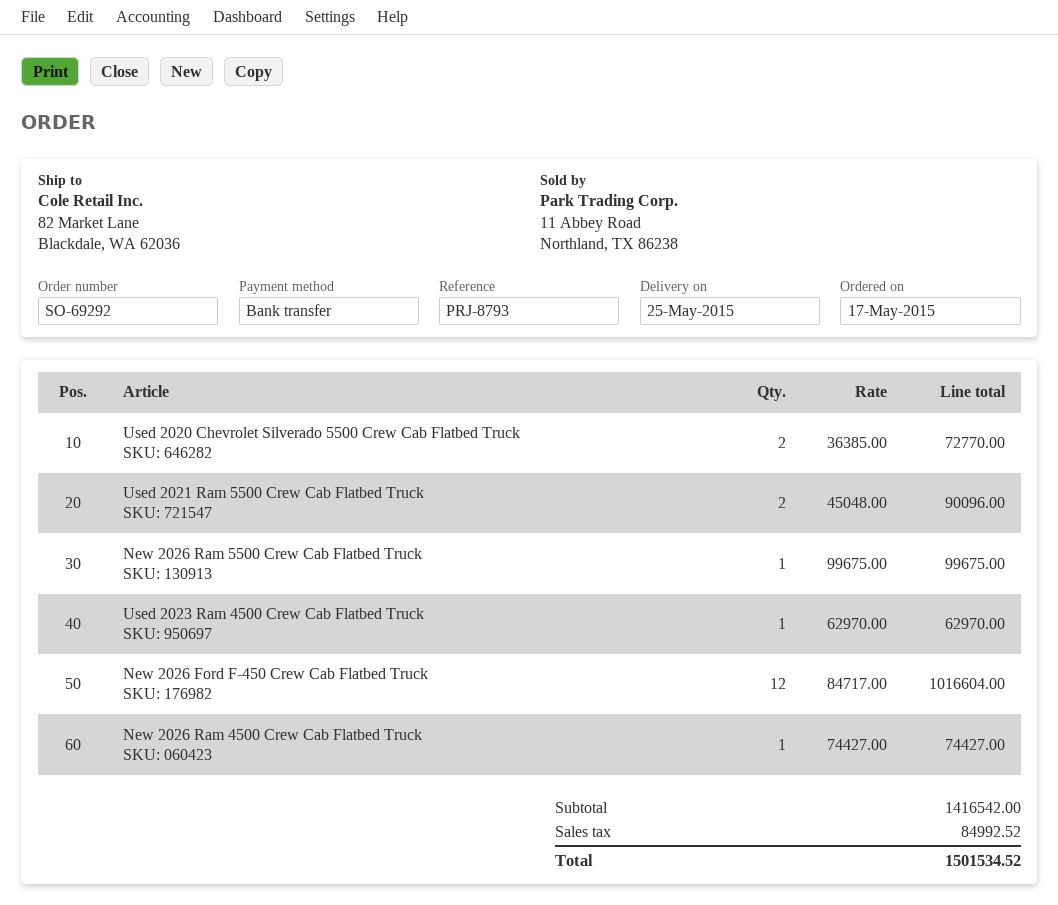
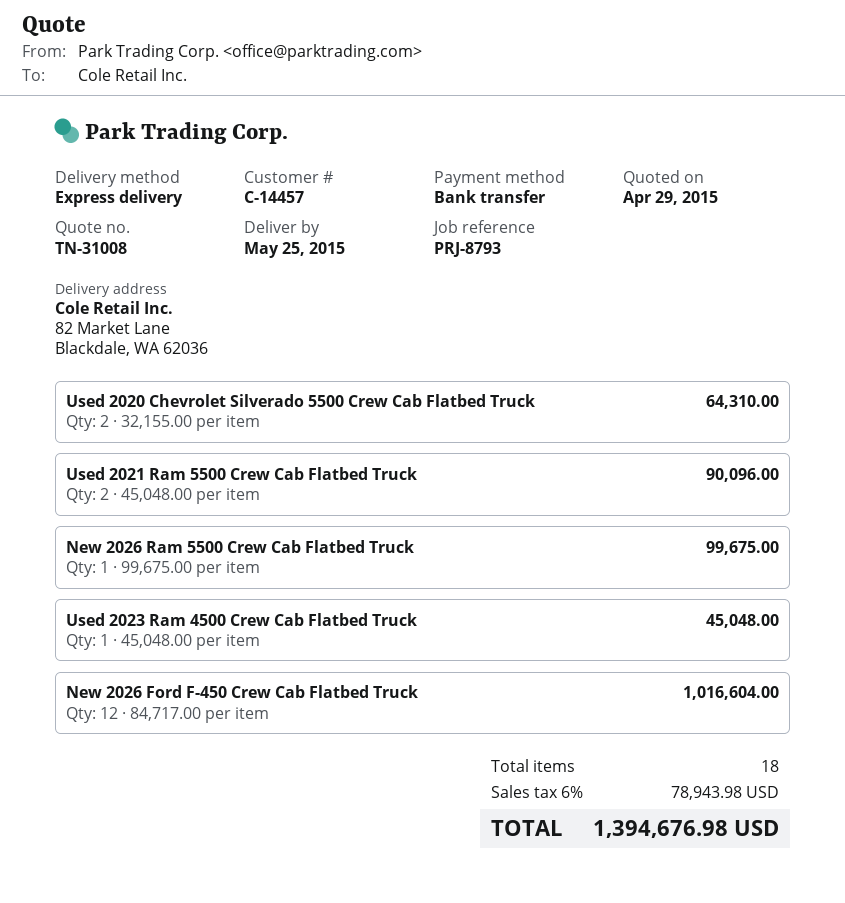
Used 2020 Chevrolet Silverado 5500 Crew Cab Flatbed Truck: 2 x 36385.00 = 72770.00 -> 2 x 32155.00 = 64310.00
Used 2023 Ram 4500 Crew Cab Flatbed Truck: 1 x 62970.00 = 62970.00 -> 1 x 45048.00 = 45048.00
New 2026 Ram 4500 Crew Cab Flatbed Truck: 1 x 74427.00 = 74427.00 -> none
tax: 84992.52 -> 78943.98
total: 1501534.52 -> 1394676.98

